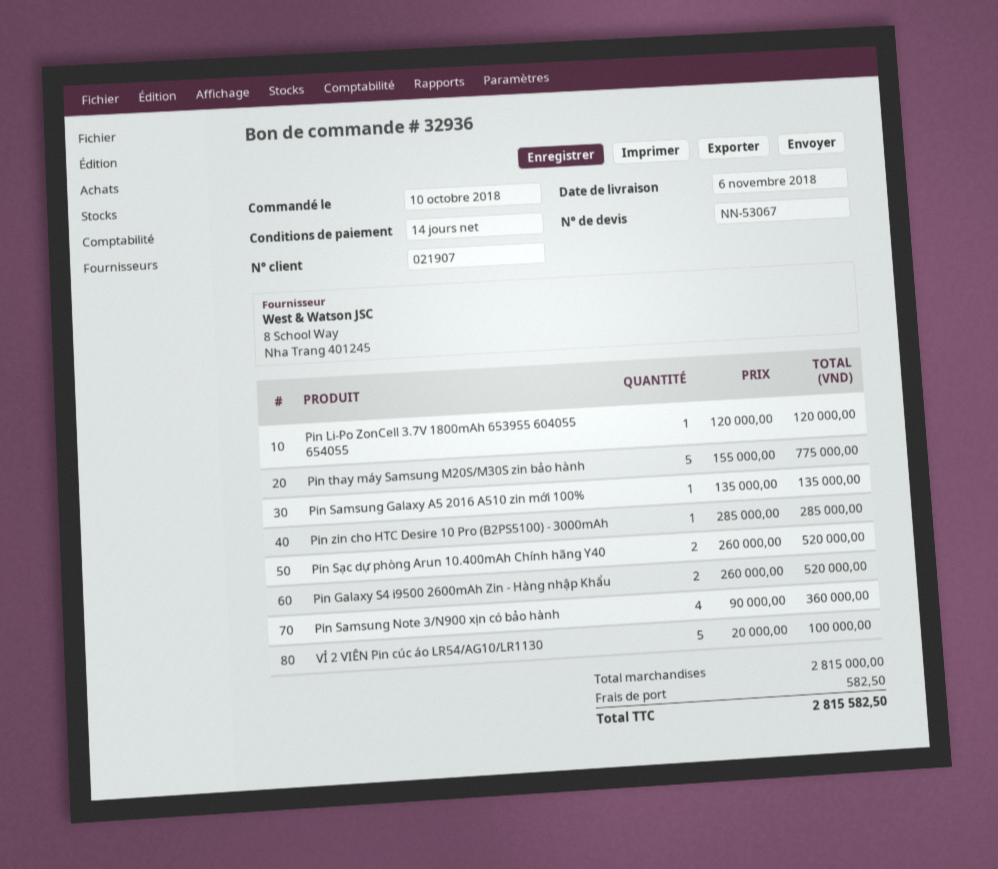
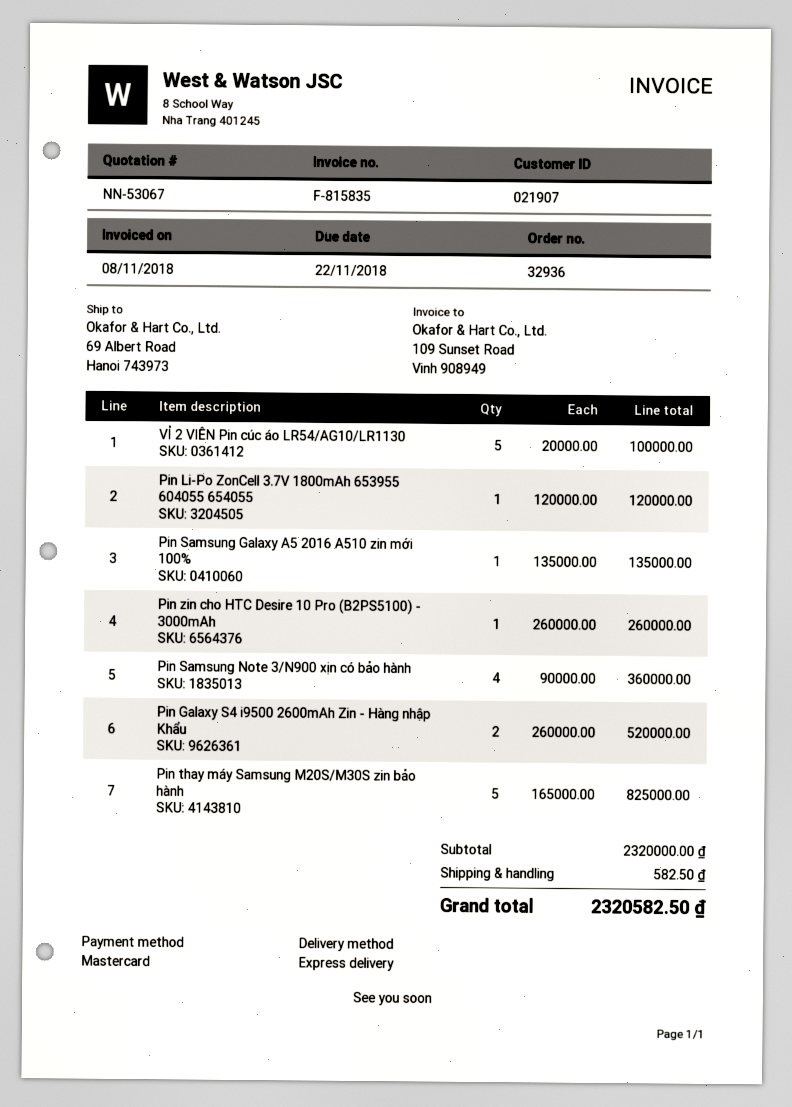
Pin thay máy Samsung M20S/M30S zin bảo hành: 5 x 155000.00 = 775000.00 -> 5 x 165000.00 = 825000.00
Pin zin cho HTC Desire 10 Pro (B2PS5100) - 3000mAh: 1 x 285000.00 = 285000.00 -> 1 x 260000.00 = 260000.00
Pin Sạc dự phòng Arun 10.400mAh Chính hãng Y40: 2 x 260000.00 = 520000.00 -> none
subtotal: 2815000.00 -> 2320000.00
total: 2815582.50 -> 2320582.50

